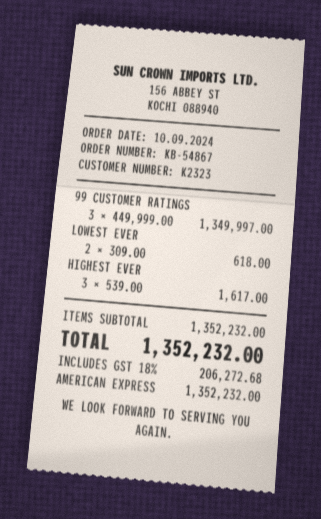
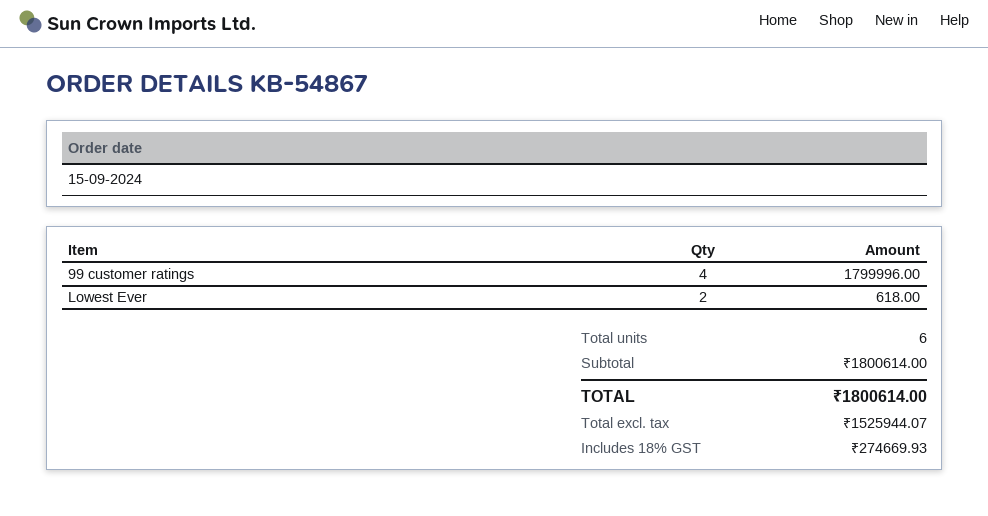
order date: 2024-09-10 -> 2024-09-15
99 CUSTOMER RATINGS: 3 for 1349997.00 -> 4 for 1799996.00
HIGHEST EVER: 3 for 1617.00 -> none
subtotal: 1352232.00 -> 1800614.00
tax: 18% = 206272.68 -> 18% = 274669.93
total: 1352232.00 -> 1800614.00

